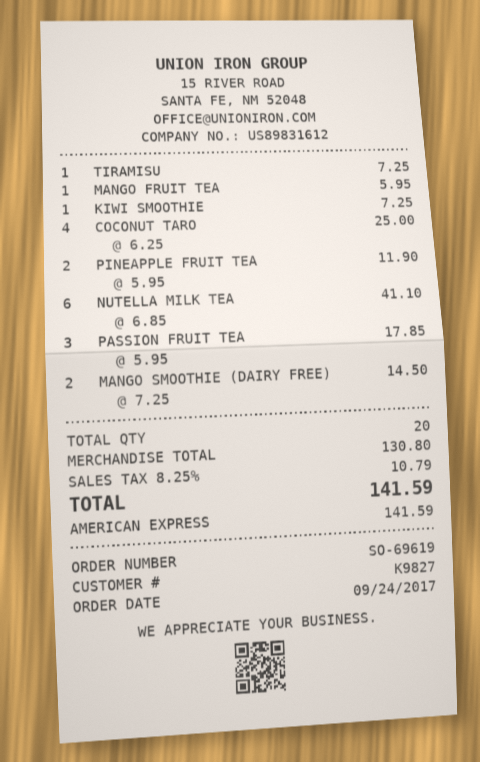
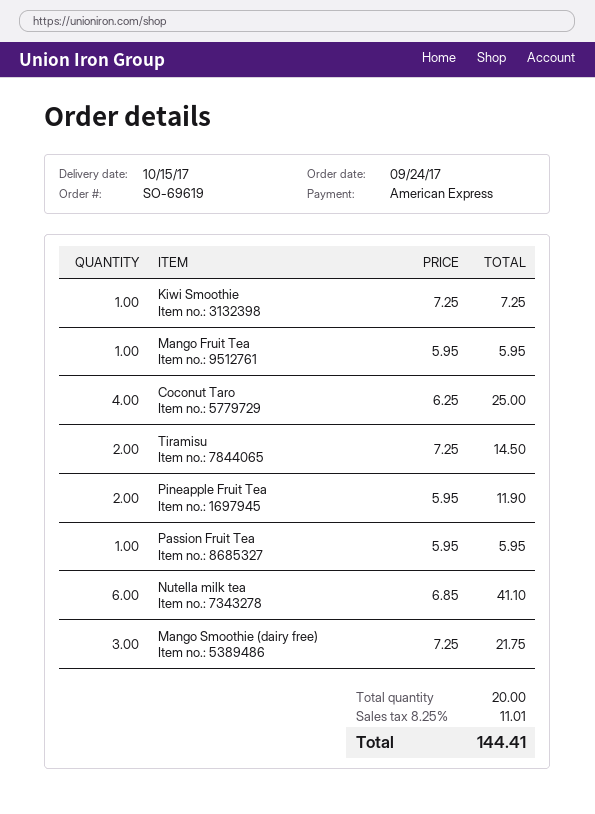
TIRAMISU: 1 x 7.25 = 7.25 -> 2 x 7.25 = 14.50
PASSION FRUIT TEA: 3 x 5.95 = 17.85 -> 1 x 5.95 = 5.95
MANGO SMOOTHIE (DAIRY FREE): 2 x 7.25 = 14.50 -> 3 x 7.25 = 21.75
tax: 8.25% = 10.79 -> 8.25% = 11.01
total: 141.59 -> 144.41

